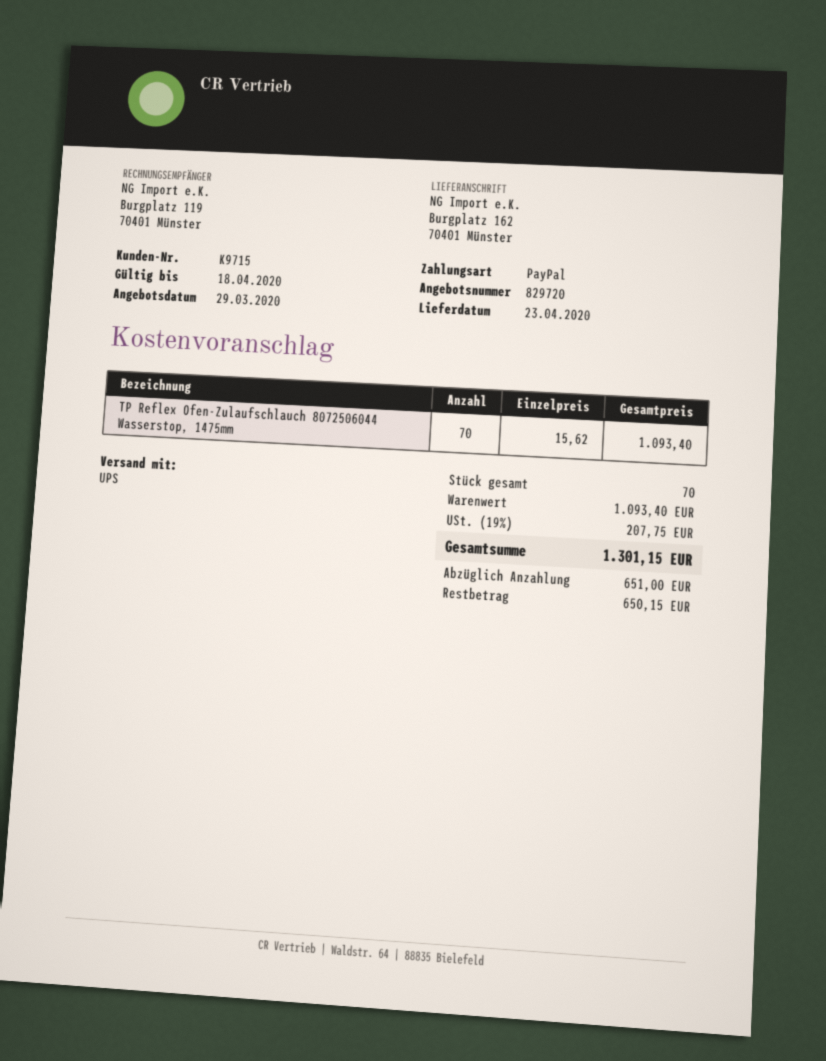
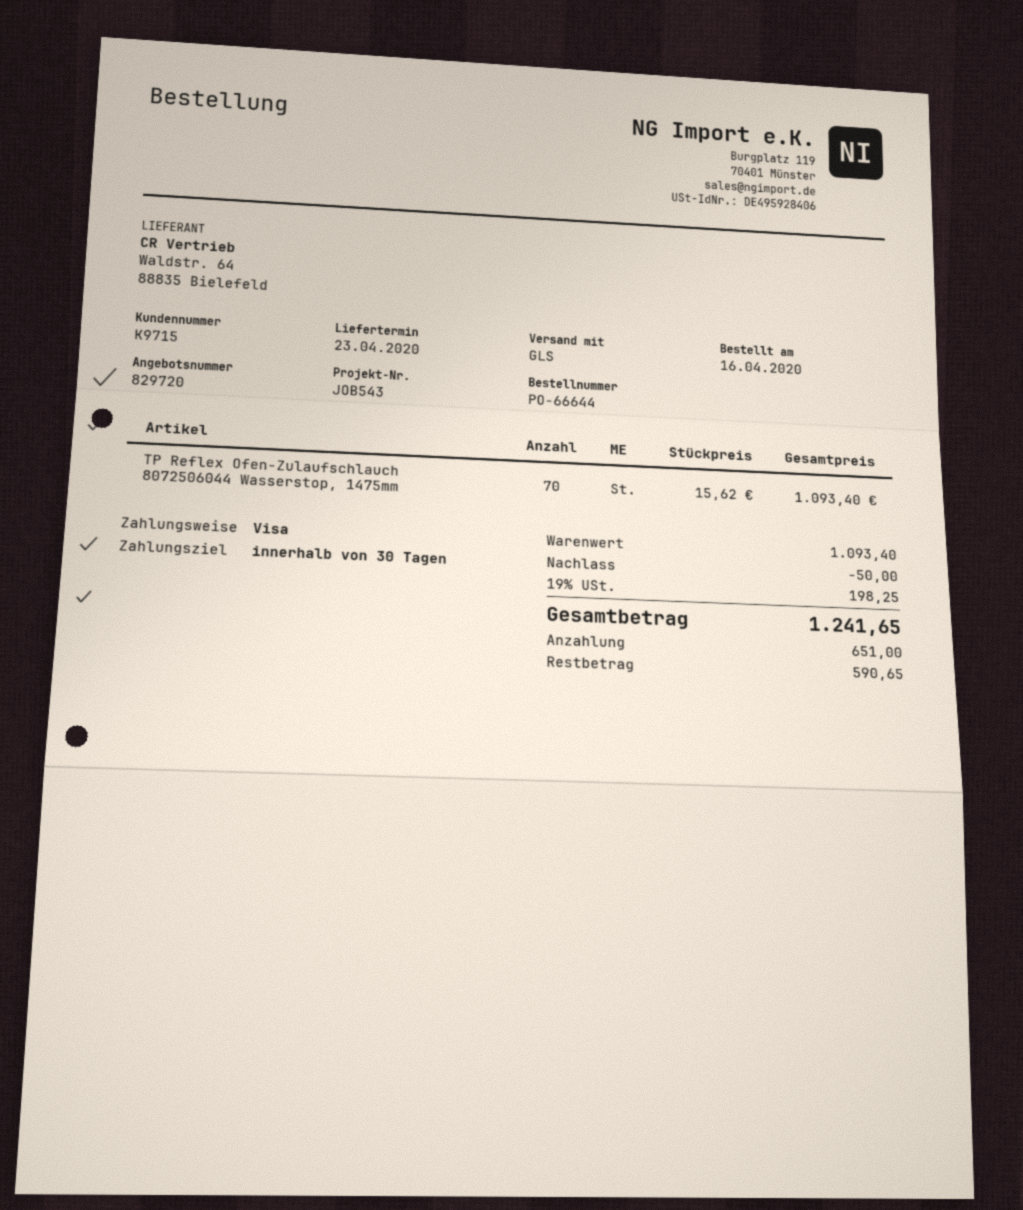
payment method: PayPal -> Visa
shipping method: UPS -> GLS
discount: none -> 50.00
tax: 19% = 207.75 -> 19% = 198.25
total: 1301.15 -> 1241.65
balance: 650.15 -> 590.65

